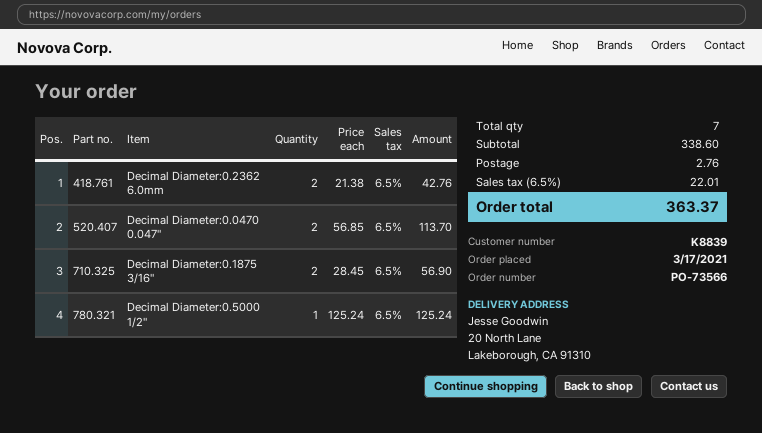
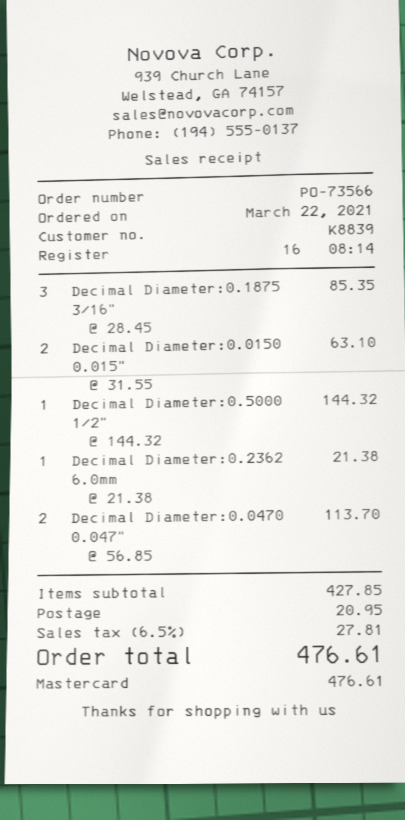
order date: 2021-03-17 -> 2021-03-22
Decimal Diameter:0.2362 6.0mm: 2 x 21.38 = 42.76 -> 1 x 21.38 = 21.38
Decimal Diameter:0.1875 3/16": 2 x 28.45 = 56.90 -> 3 x 28.45 = 85.35
Decimal Diameter:0.5000 1/2": 1 x 125.24 = 125.24 -> 1 x 144.32 = 144.32
Decimal Diameter:0.0150 0.015": none -> 2 x 31.55 = 63.10
subtotal: 338.60 -> 427.85
shipping: 2.76 -> 20.95
tax: 6.5% = 22.01 -> 6.5% = 27.81
total: 363.37 -> 476.61

